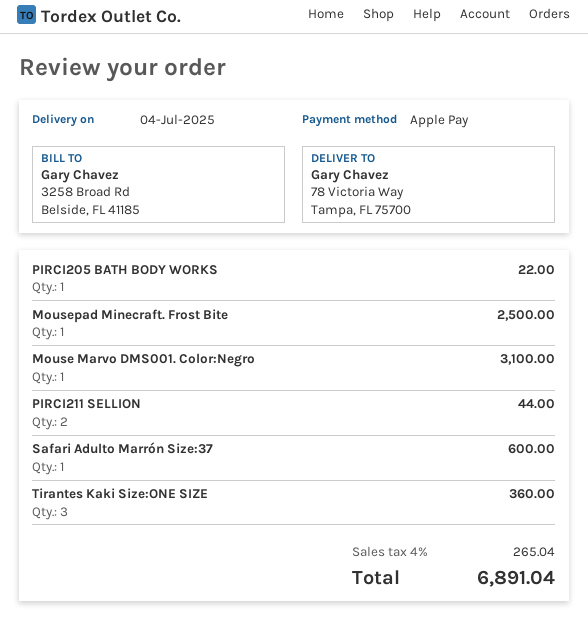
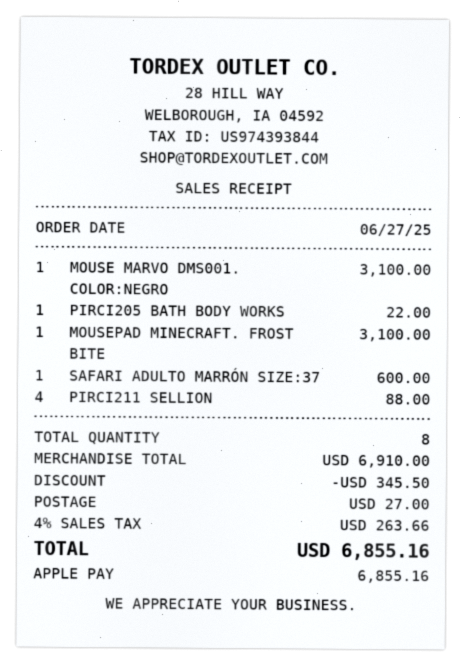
Mousepad Minecraft. Frost Bite: 1 for 2500.00 -> 1 for 3100.00
PIRCI211 SELLION: 2 for 44.00 -> 4 for 88.00
Tirantes Kaki Size:ONE SIZE: 3 for 360.00 -> none
discount: none -> 345.50
shipping: none -> 27.00
tax: 4% = 265.04 -> 4% = 263.66
total: 6891.04 -> 6855.16

